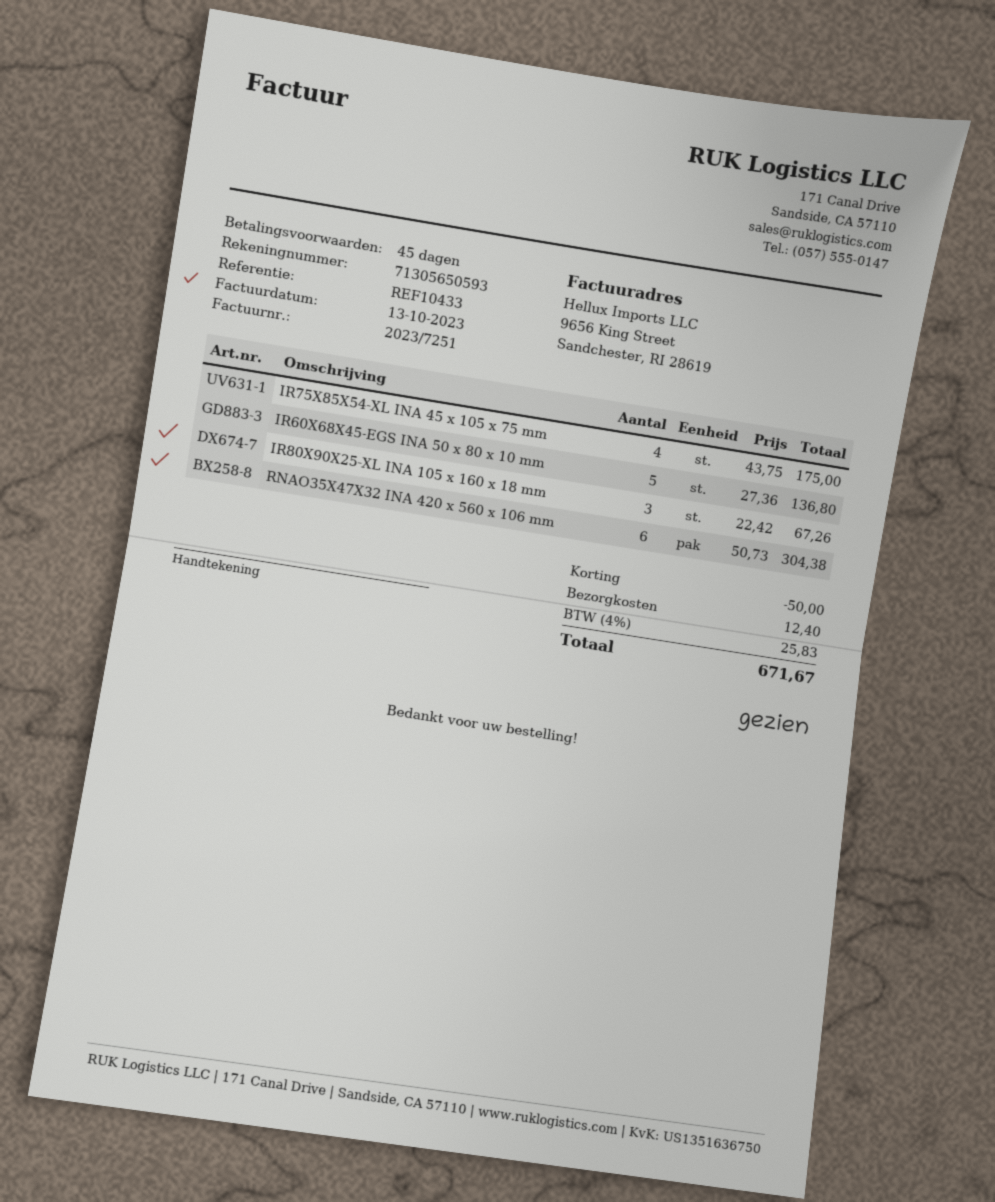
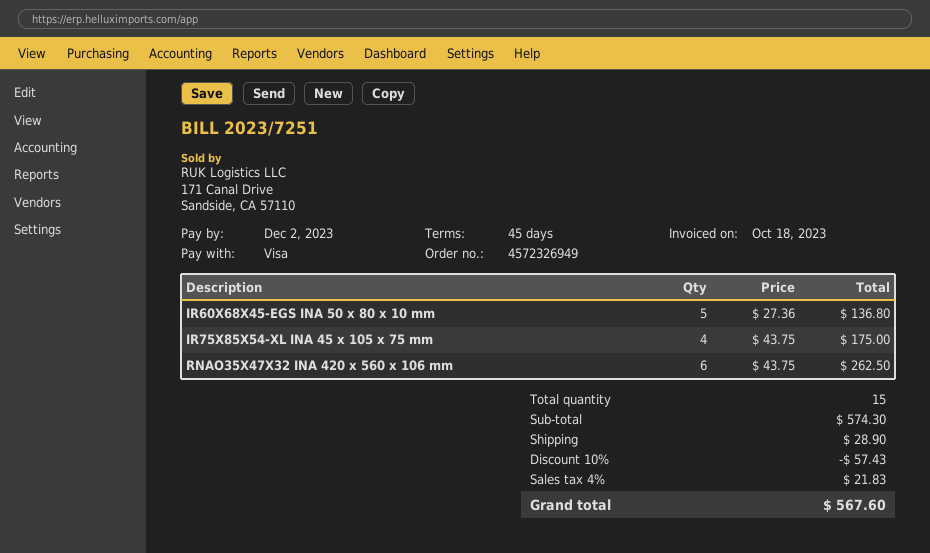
invoice date: 2023-10-13 -> 2023-10-18
IR80X90X25-XL INA 105 x 160 x 18 mm: 3 x 22.42 = 67.26 -> none
RNAO35X47X32 INA 420 x 560 x 106 mm: 6 x 50.73 = 304.38 -> 6 x 43.75 = 262.50
discount: 50.00 -> 57.43
shipping: 12.40 -> 28.90
tax: 4% = 25.83 -> 4% = 21.83
total: 671.67 -> 567.60

